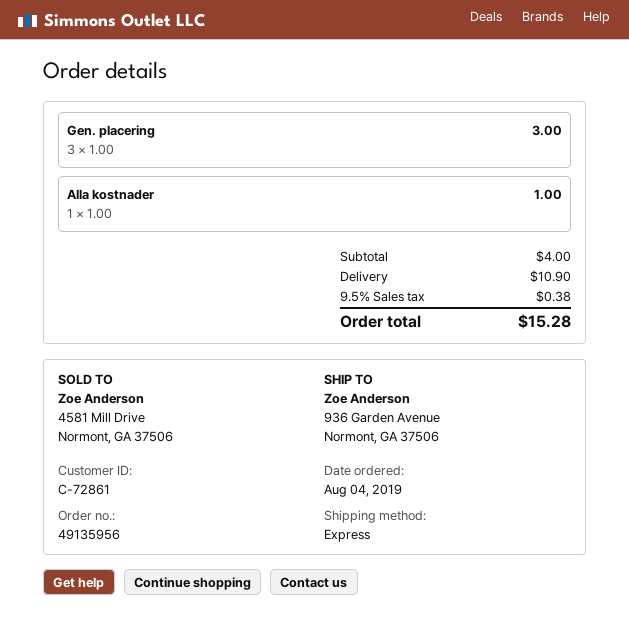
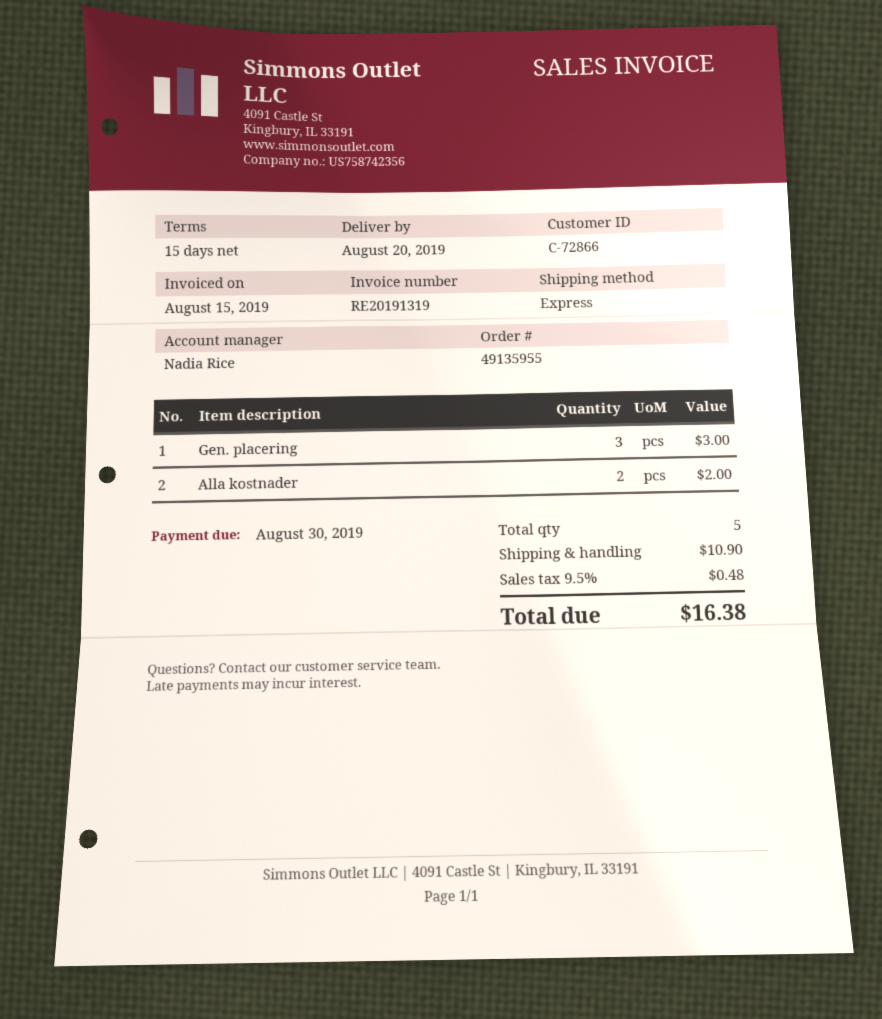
order number: 49135956 -> 49135955
customer number: C-72861 -> C-72866
Alla kostnader: 1 for 1.00 -> 2 for 2.00
tax: 9.5% = 0.38 -> 9.5% = 0.48
total: 15.28 -> 16.38

